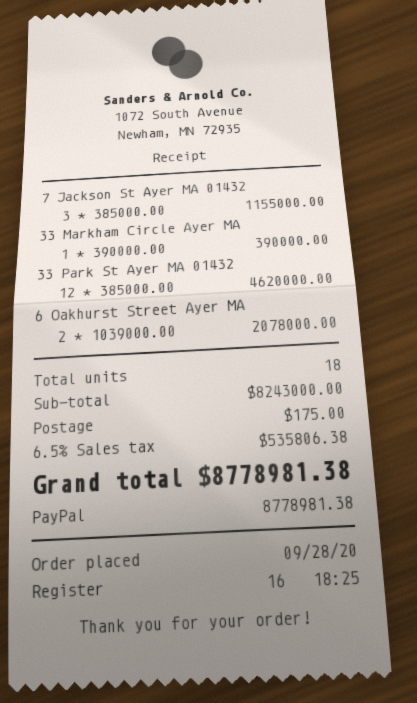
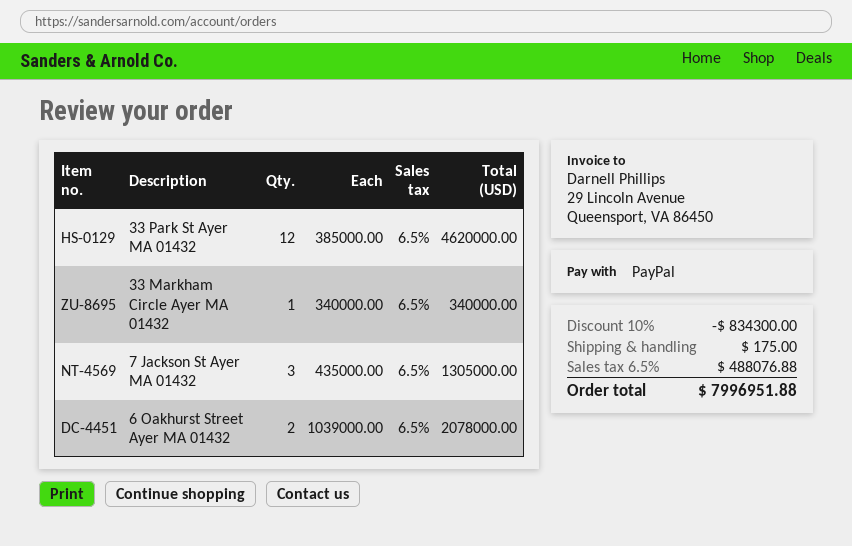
7 Jackson St Ayer MA 01432: 3 x 385000.00 = 1155000.00 -> 3 x 435000.00 = 1305000.00
33 Markham Circle Ayer MA: 1 x 390000.00 = 390000.00 -> 1 x 340000.00 = 340000.00
discount: none -> 10% = 834300.00
tax: 6.5% = 535806.38 -> 6.5% = 488076.88
total: 8778981.38 -> 7996951.88

